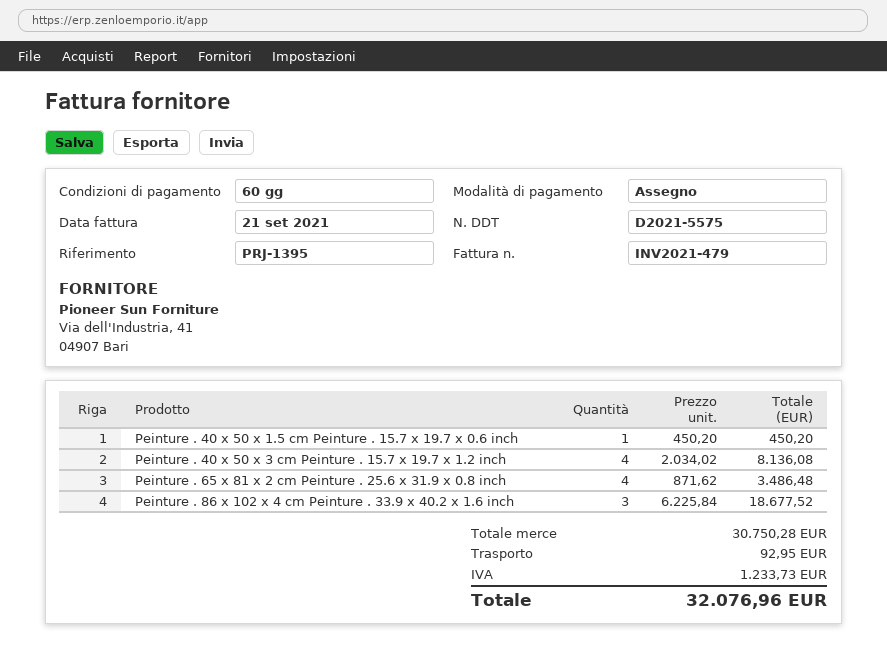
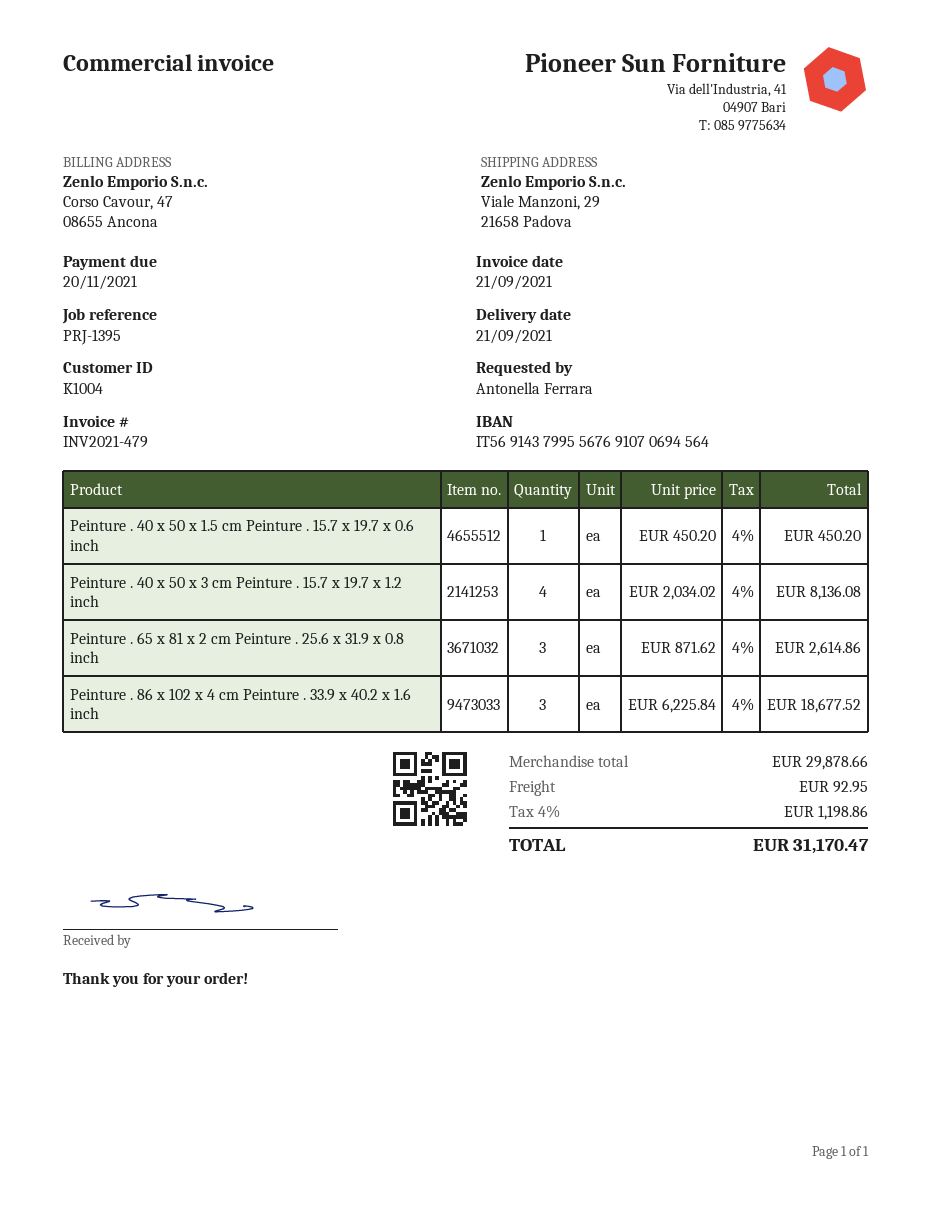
Peinture . 65 x 81 x 2 cm Peinture . 25.6 x 31.9 x 0.8 inch: 4 x 871.62 = 3486.48 -> 3 x 871.62 = 2614.86
subtotal: 30750.28 -> 29878.66
tax: 1233.73 -> 1198.86
total: 32076.96 -> 31170.47

